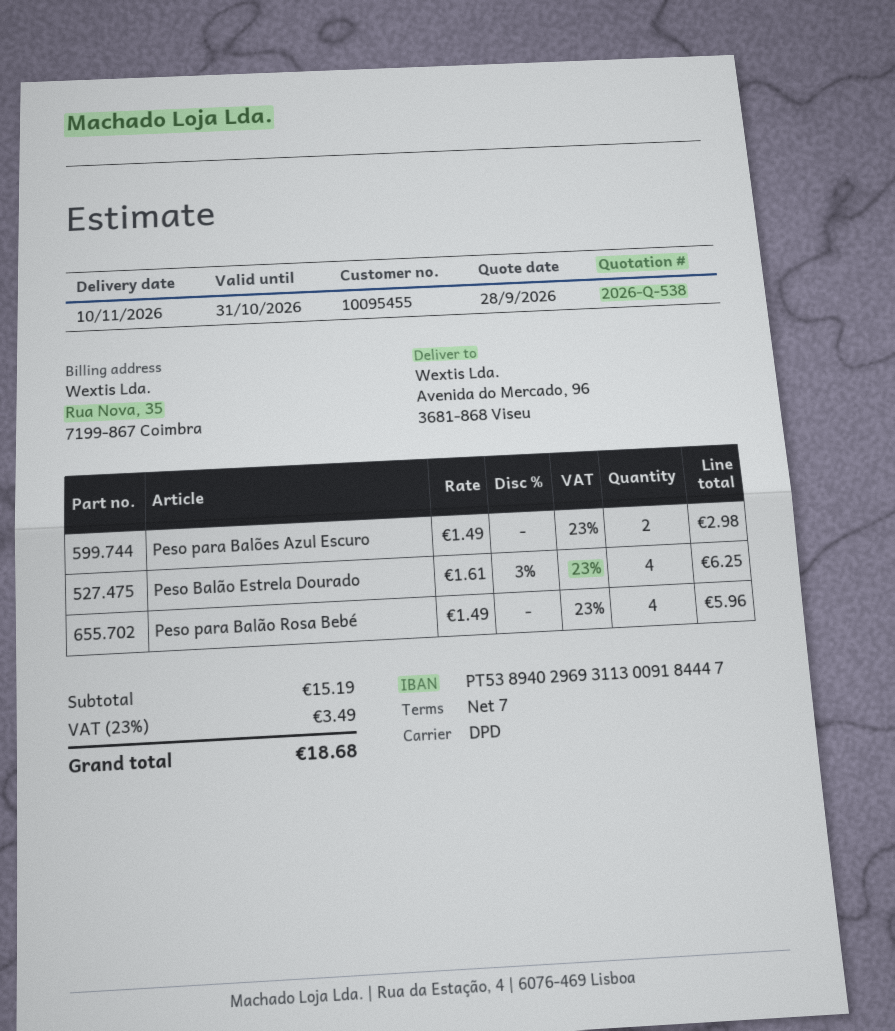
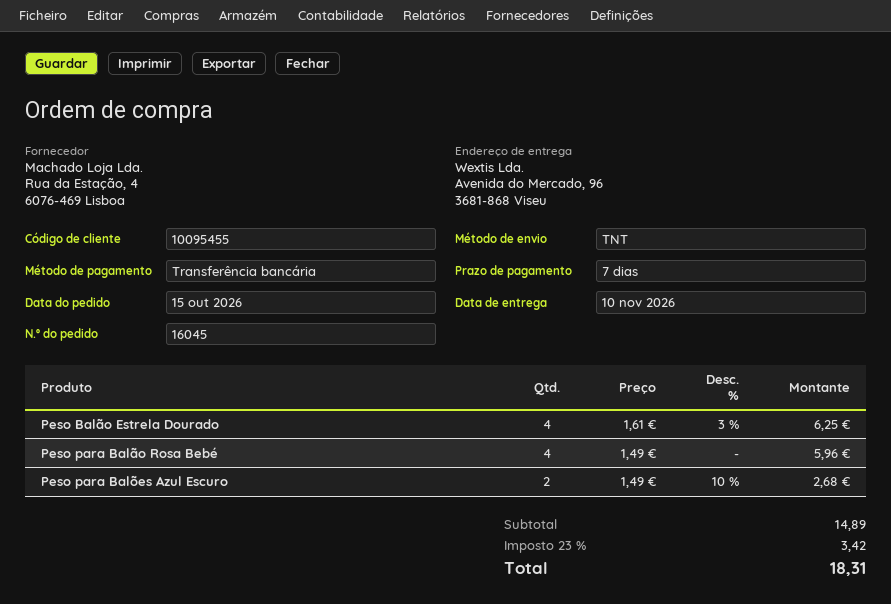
shipping method: DPD -> TNT
Peso para Balões Azul Escuro: 2 x 1.49 = 2.98 -> 2 x 1.49 - 10% = 2.68
subtotal: 15.19 -> 14.89
tax: 23% = 3.49 -> 23% = 3.42
total: 18.68 -> 18.31

